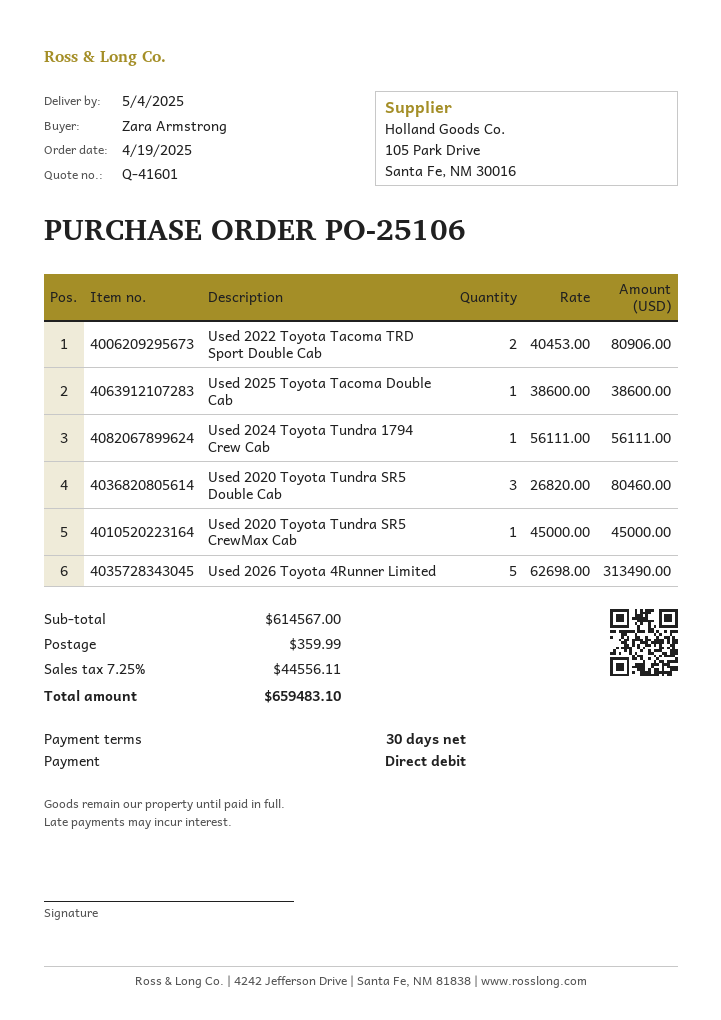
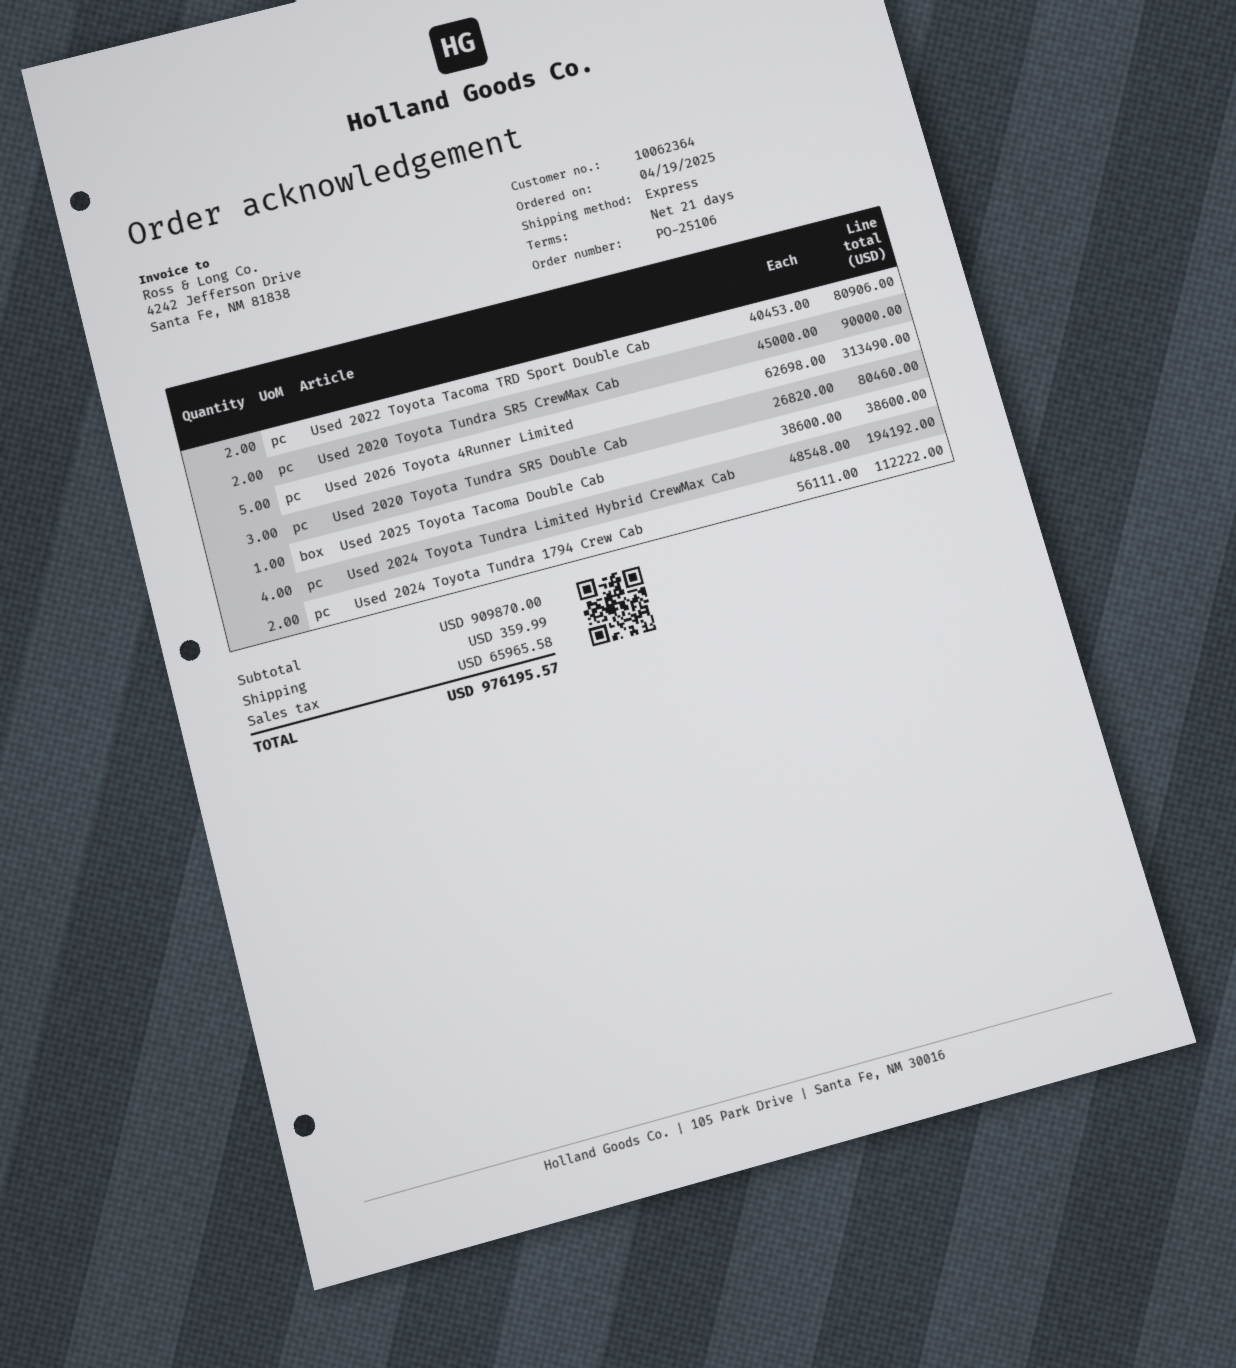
payment terms: 30 days -> 21 days
Used 2024 Toyota Tundra 1794 Crew Cab: 1 x 56111.00 = 56111.00 -> 2 x 56111.00 = 112222.00
Used 2020 Toyota Tundra SR5 CrewMax Cab: 1 x 45000.00 = 45000.00 -> 2 x 45000.00 = 90000.00
Used 2024 Toyota Tundra Limited Hybrid CrewMax Cab: none -> 4 x 48548.00 = 194192.00
subtotal: 614567.00 -> 909870.00
tax: 44556.11 -> 65965.58
total: 659483.10 -> 976195.57

